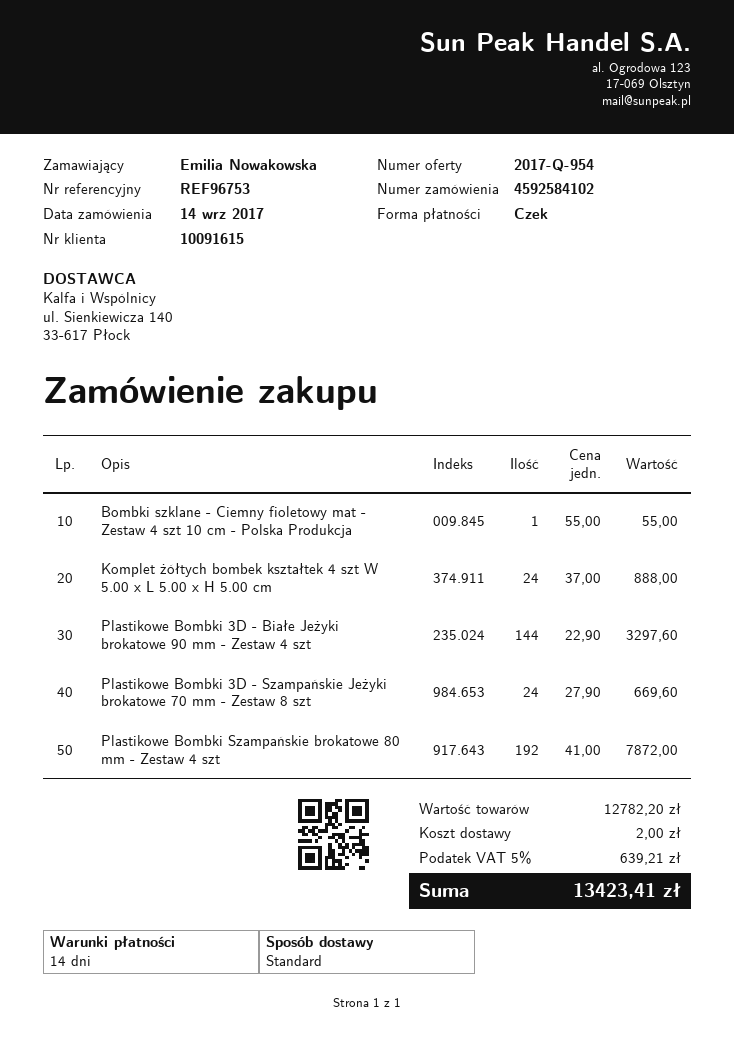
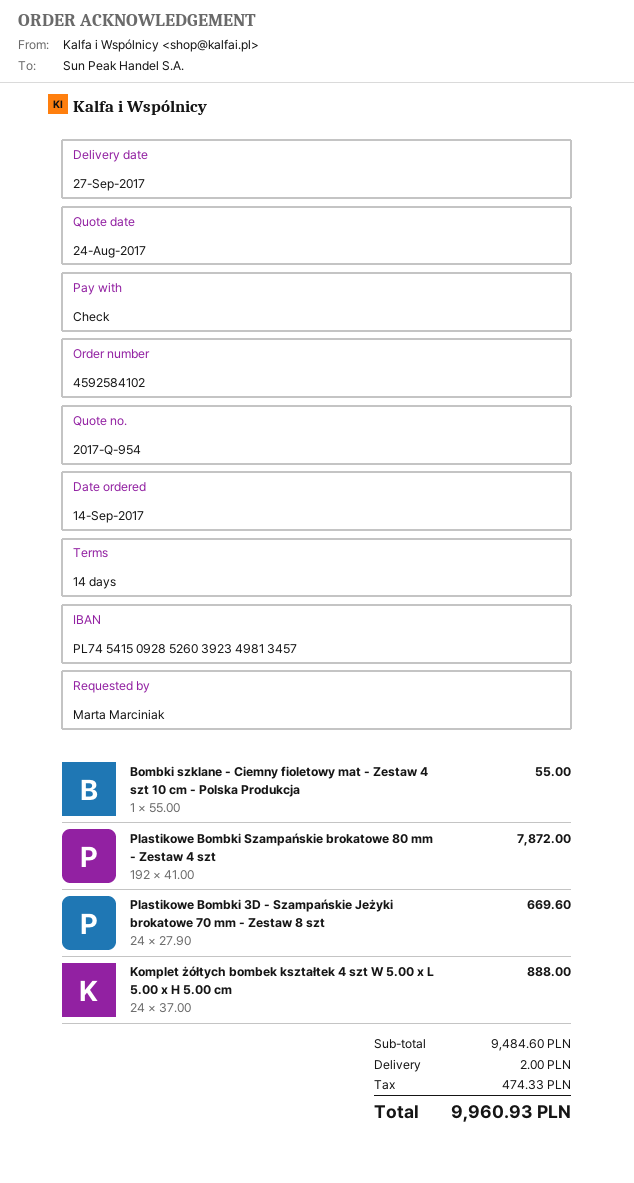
ordered by: Emilia Nowakowska -> Marta Marciniak
Plastikowe Bombki 3D - Białe Jeżyki brokatowe 90 mm - Zestaw 4 szt: 144 x 22.90 = 3297.60 -> none
subtotal: 12782.20 -> 9484.60
tax: 639.21 -> 474.33
total: 13423.41 -> 9960.93

